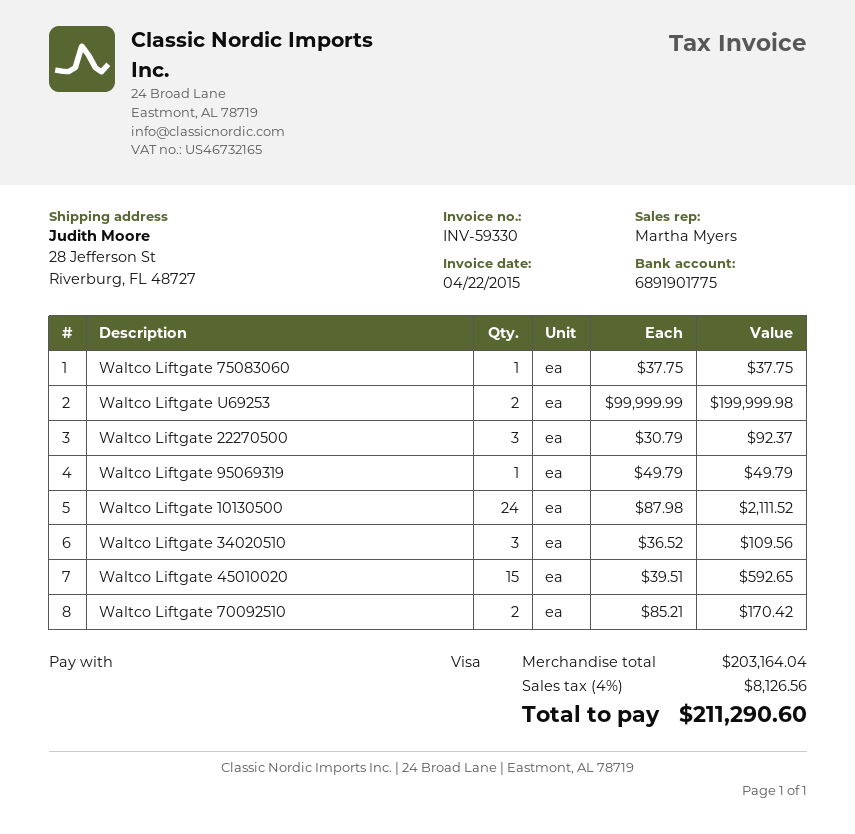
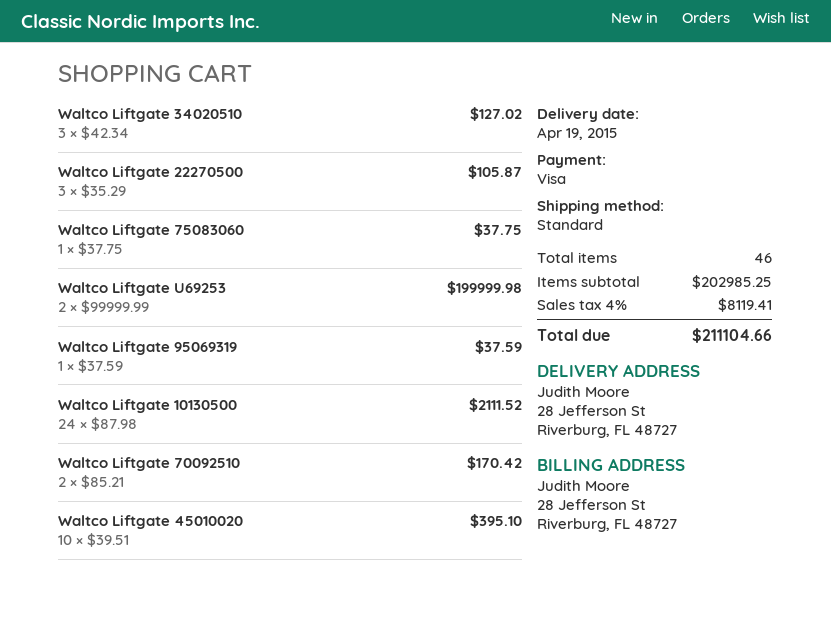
Waltco Liftgate 22270500: 3 x 30.79 = 92.37 -> 3 x 35.29 = 105.87
Waltco Liftgate 95069319: 1 x 49.79 = 49.79 -> 1 x 37.59 = 37.59
Waltco Liftgate 34020510: 3 x 36.52 = 109.56 -> 3 x 42.34 = 127.02
Waltco Liftgate 45010020: 15 x 39.51 = 592.65 -> 10 x 39.51 = 395.10
subtotal: 203164.04 -> 202985.25
tax: 4% = 8126.56 -> 4% = 8119.41
total: 211290.60 -> 211104.66

